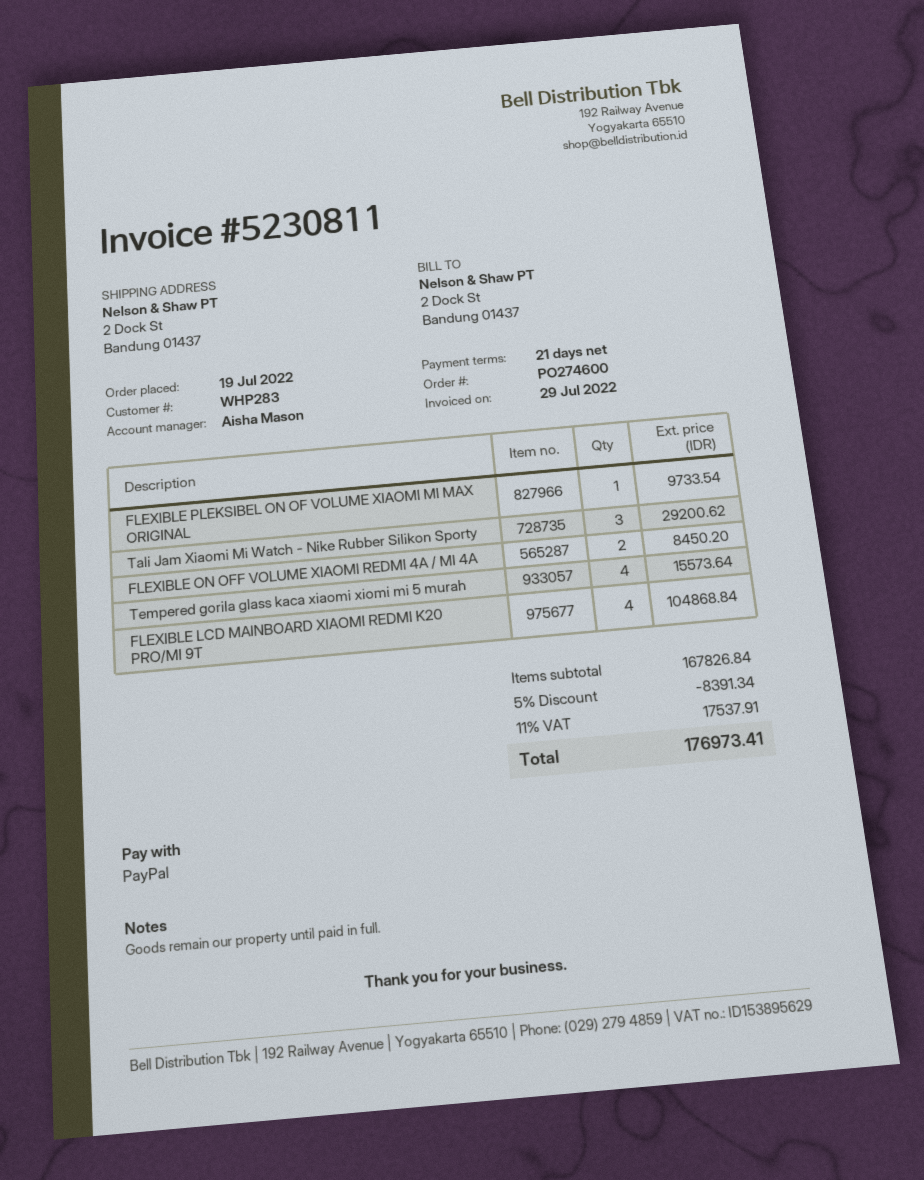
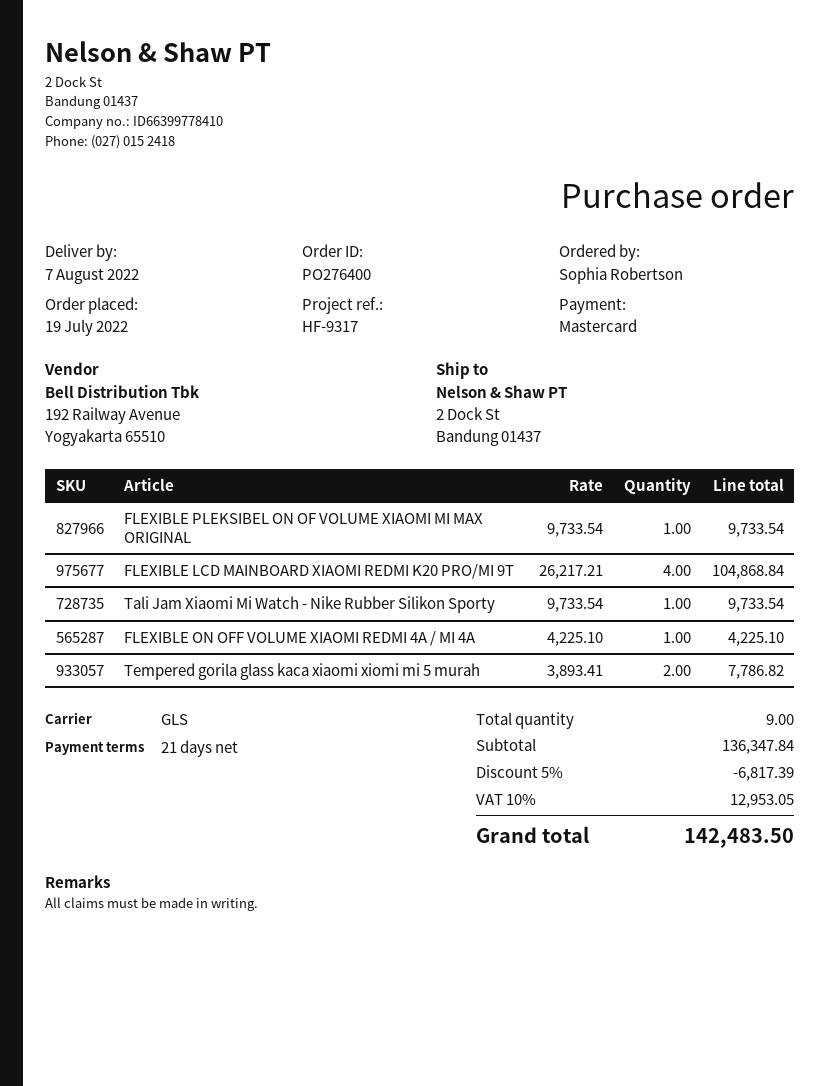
order number: PO274600 -> PO276400
payment method: PayPal -> Mastercard
Tali Jam Xiaomi Mi Watch - Nike Rubber Silikon Sporty: 3 for 29200.62 -> 1 for 9733.54
FLEXIBLE ON OFF VOLUME XIAOMI REDMI 4A / MI 4A: 2 for 8450.20 -> 1 for 4225.10
Tempered gorila glass kaca xiaomi xiomi mi 5 murah: 4 for 15573.64 -> 2 for 7786.82
subtotal: 167826.84 -> 136347.84
discount: 5% = 8391.34 -> 5% = 6817.39
tax: 11% = 17537.91 -> 10% = 12953.05
total: 176973.41 -> 142483.50

